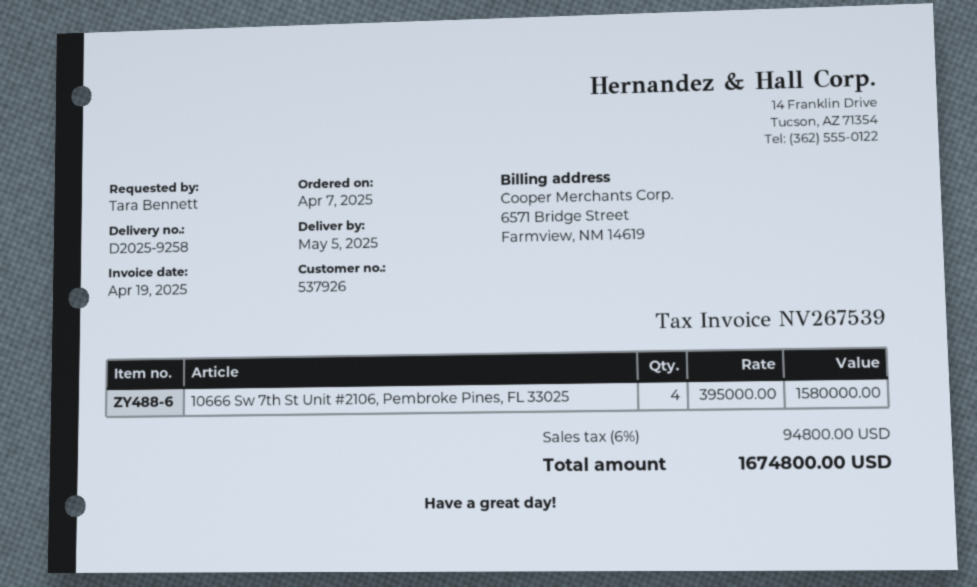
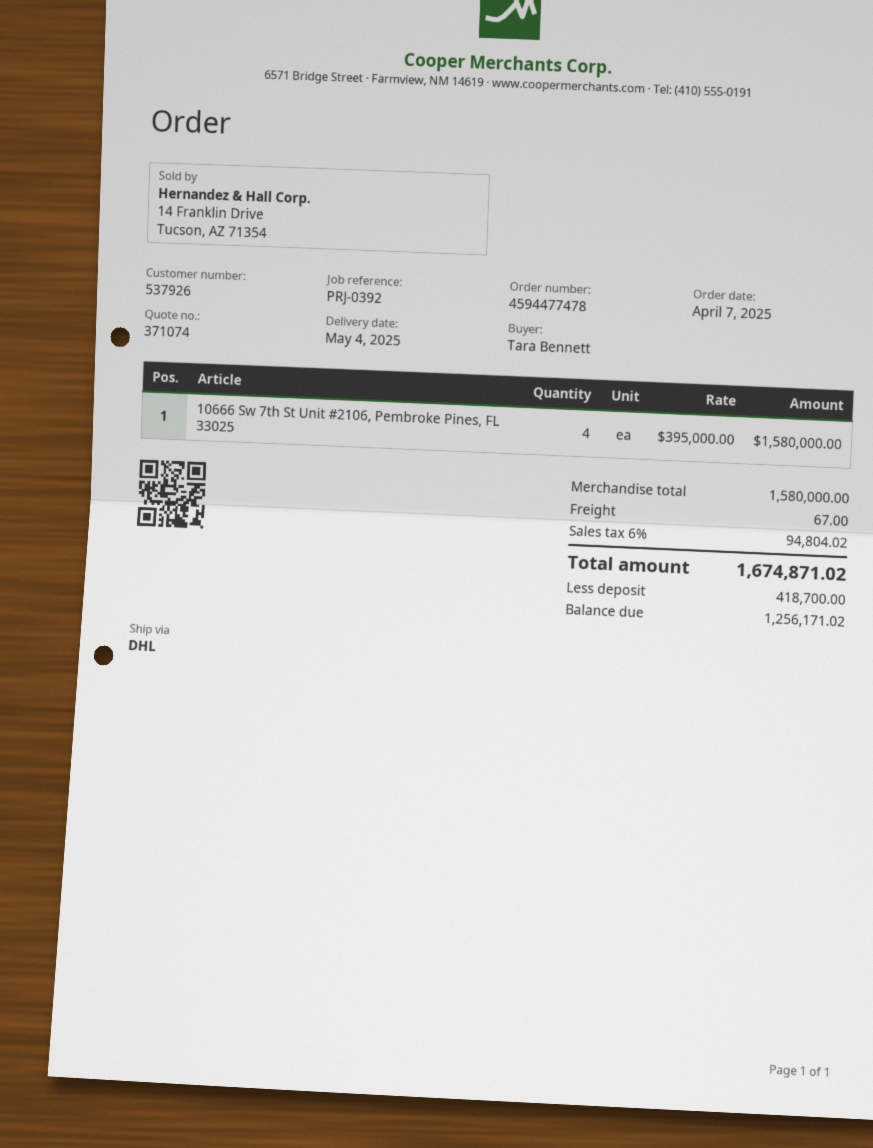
delivery date: 2025-05-05 -> 2025-05-04
shipping: none -> 67.00
tax: 6% = 94800.00 -> 6% = 94804.02
total: 1674800.00 -> 1674871.02

